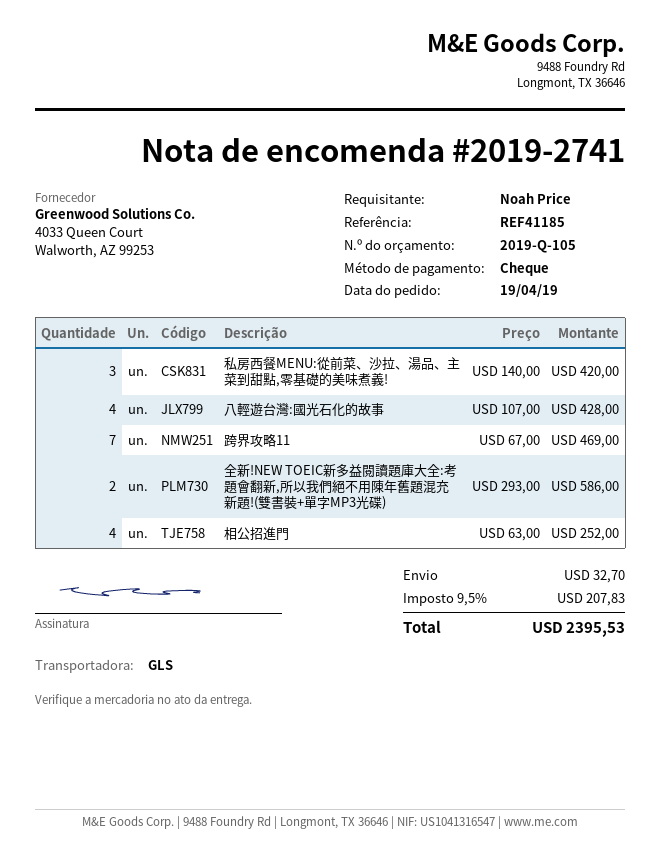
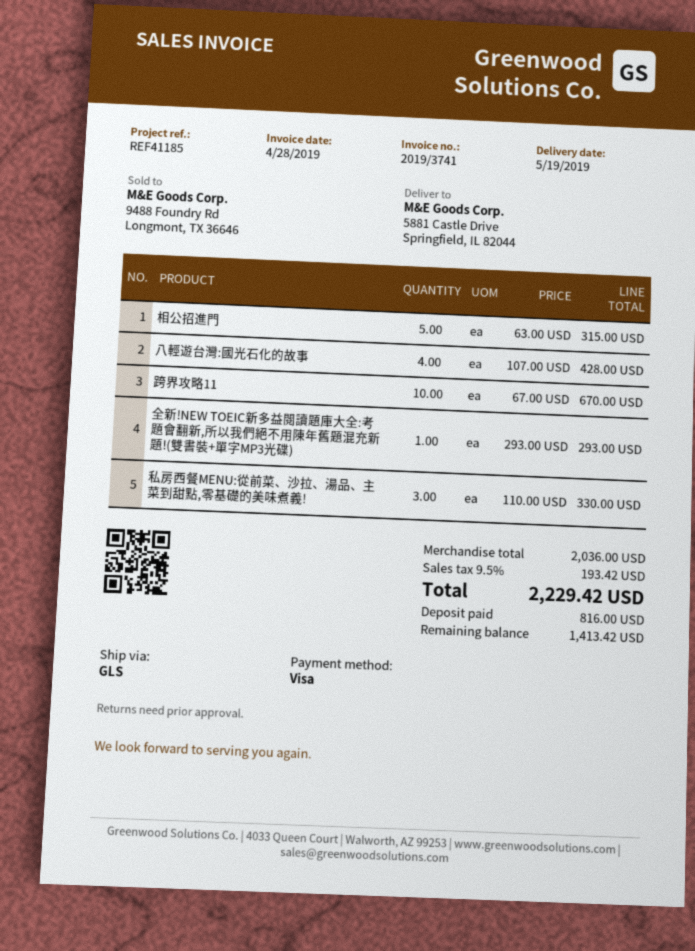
payment method: cheque -> Visa
私房西餐MENU:從前菜、沙拉、湯品、主菜到甜點,零基礎的美味煮義!: 3 x 140.00 = 420.00 -> 3 x 110.00 = 330.00
跨界攻略11: 7 x 67.00 = 469.00 -> 10 x 67.00 = 670.00
全新!NEW TOEIC新多益閱讀題庫大全:考題會翻新,所以我們絕不用陳年舊題混充新題!(雙書裝+單字MP3光碟): 2 x 293.00 = 586.00 -> 1 x 293.00 = 293.00
相公招進門: 4 x 63.00 = 252.00 -> 5 x 63.00 = 315.00
shipping: 32.70 -> none
tax: 9.5% = 207.83 -> 9.5% = 193.42
total: 2395.53 -> 2229.42

